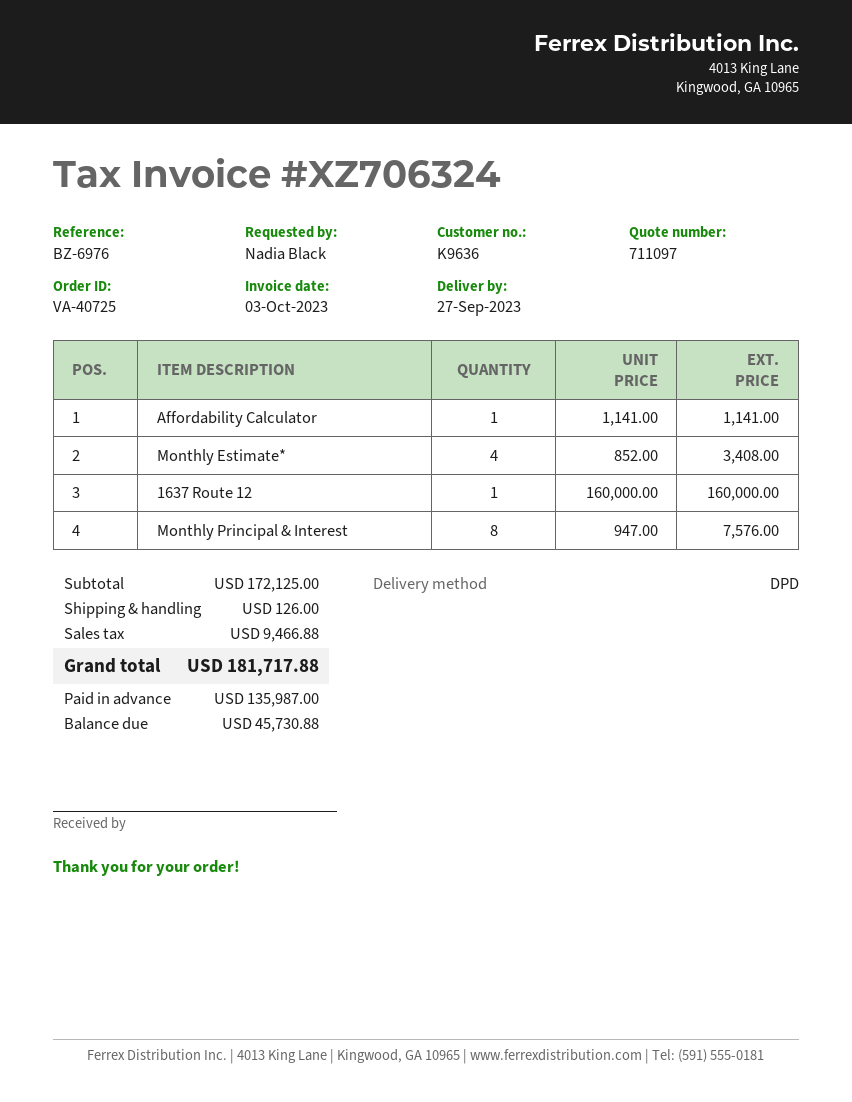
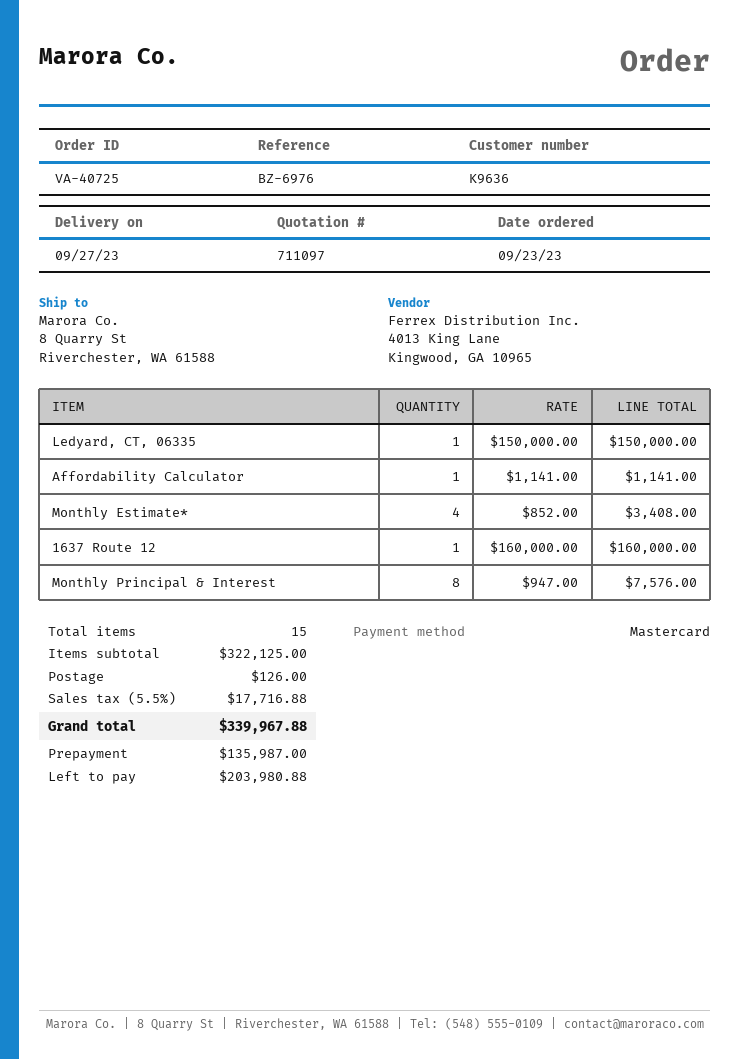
Ledyard, CT, 06335: none -> 1 x 150000.00 = 150000.00
subtotal: 172125.00 -> 322125.00
tax: 9466.88 -> 17716.88
total: 181717.88 -> 339967.88
balance: 45730.88 -> 203980.88

